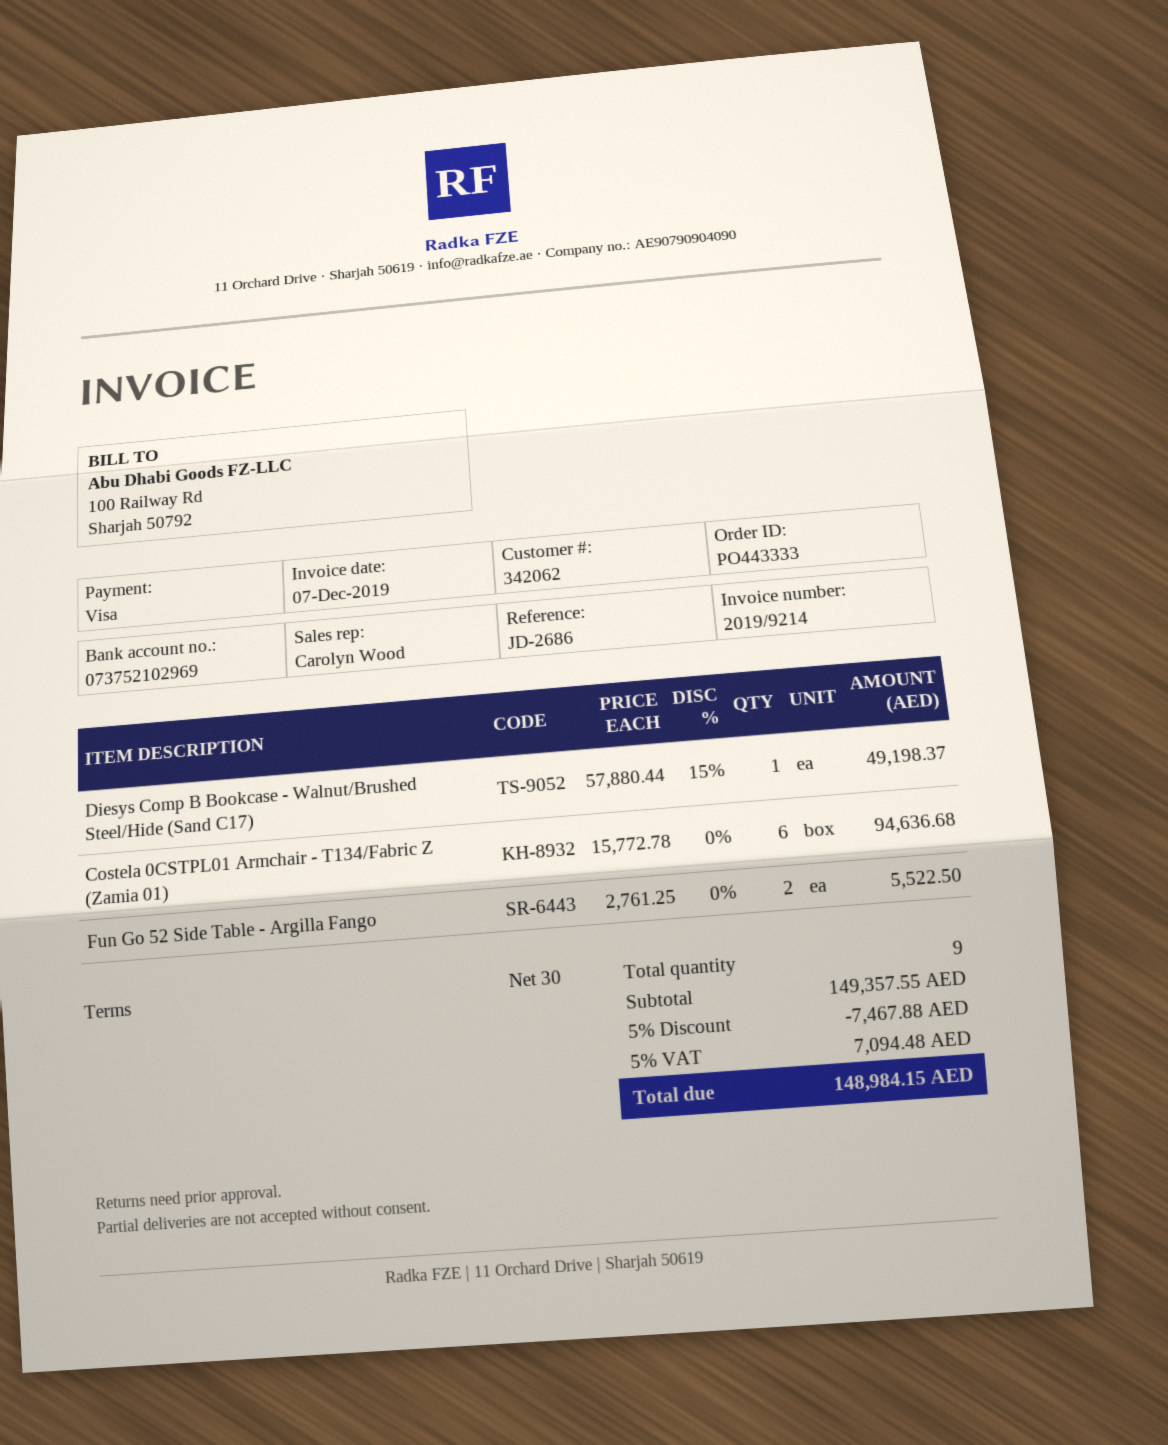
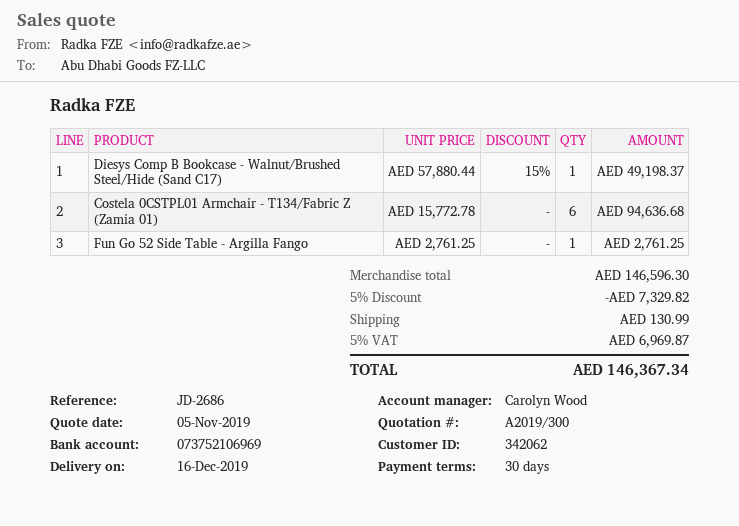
bank account: 073752102969 -> 073752106969
Fun Go 52 Side Table - Argilla Fango: 2 x 2761.25 = 5522.50 -> 1 x 2761.25 = 2761.25
subtotal: 149357.55 -> 146596.30
discount: 5% = 7467.88 -> 5% = 7329.82
shipping: none -> 130.99
tax: 5% = 7094.48 -> 5% = 6969.87
total: 148984.15 -> 146367.34

